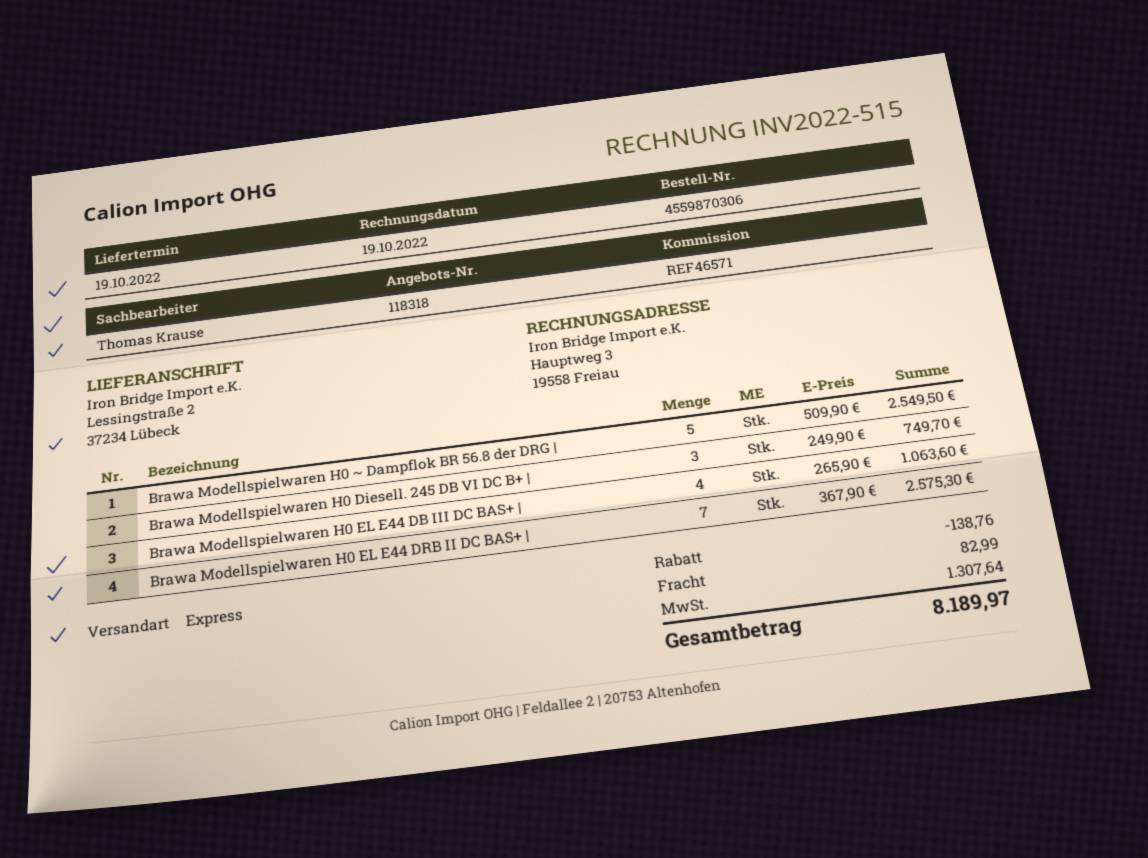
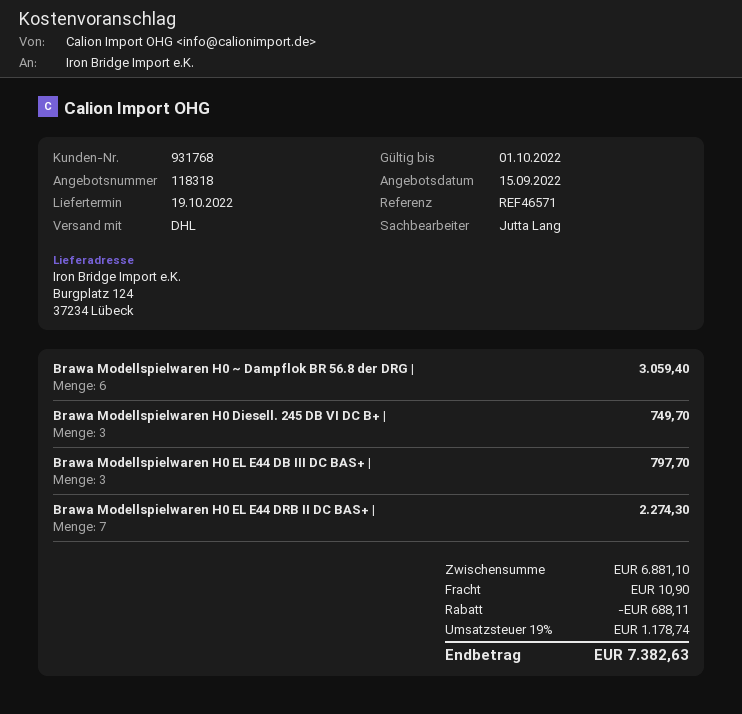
sales rep: Thomas Krause -> Jutta Lang
shipping method: express -> DHL
ship to: Lessingstraße 2, 37234 Lübeck -> Burgplatz 124, 37234 Lübeck
Brawa Modellspielwaren H0 ~ Dampflok BR 56.8 der DRG |: 5 for 2549.50 -> 6 for 3059.40
Brawa Modellspielwaren H0 EL E44 DB III DC BAS+ |: 4 for 1063.60 -> 3 for 797.70
Brawa Modellspielwaren H0 EL E44 DRB II DC BAS+ |: 7 for 2575.30 -> 7 for 2274.30
discount: 138.76 -> 688.11
shipping: 82.99 -> 10.90
tax: 1307.64 -> 1178.74
total: 8189.97 -> 7382.63

